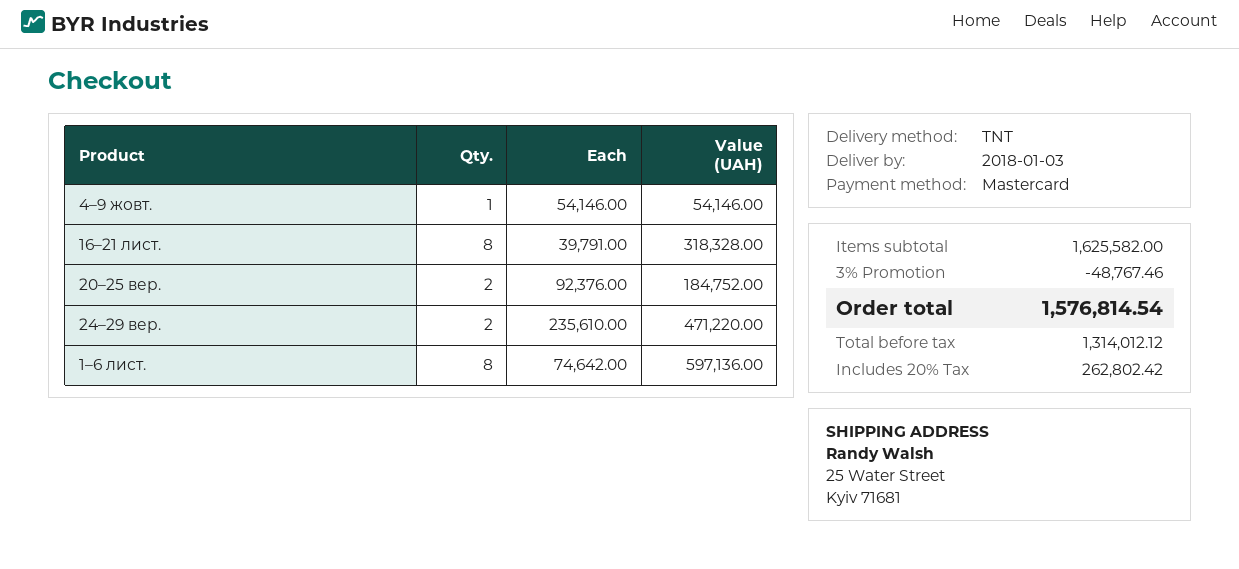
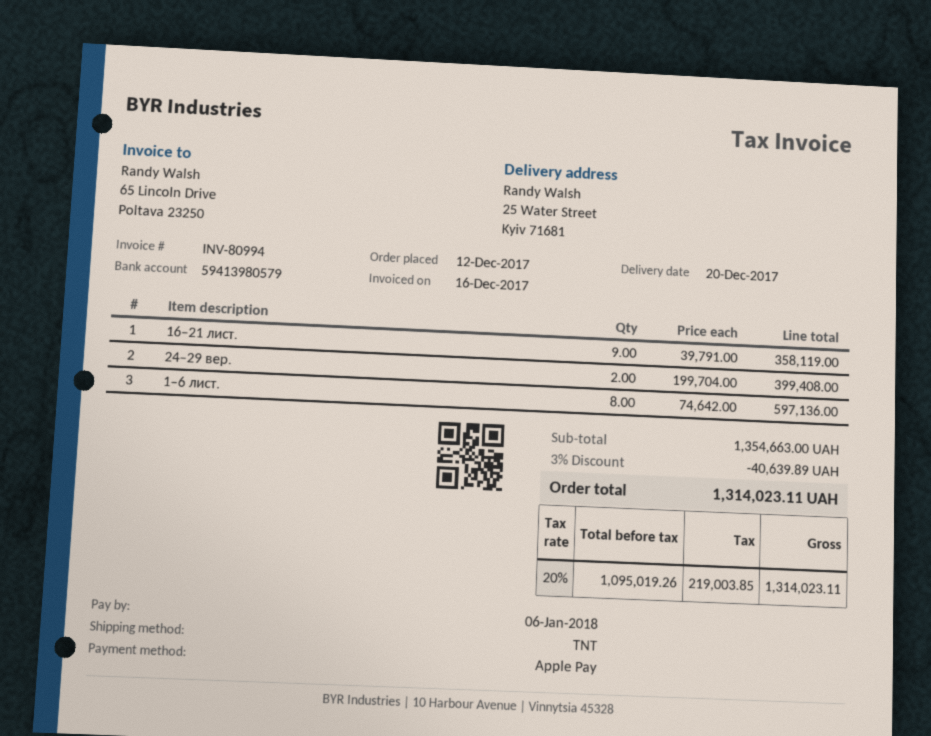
delivery date: 2018-01-03 -> 2017-12-20
payment method: Mastercard -> Apple Pay
4–9 жовт.: 1 x 54146.00 = 54146.00 -> none
16–21 лист.: 8 x 39791.00 = 318328.00 -> 9 x 39791.00 = 358119.00
20–25 вер.: 2 x 92376.00 = 184752.00 -> none
24–29 вер.: 2 x 235610.00 = 471220.00 -> 2 x 199704.00 = 399408.00
subtotal: 1625582.00 -> 1354663.00
discount: 3% = 48767.46 -> 3% = 40639.89
net: 1314012.12 -> 1095019.26
tax: 20% = 262802.42 -> 20% = 219003.85
total: 1576814.54 -> 1314023.11

